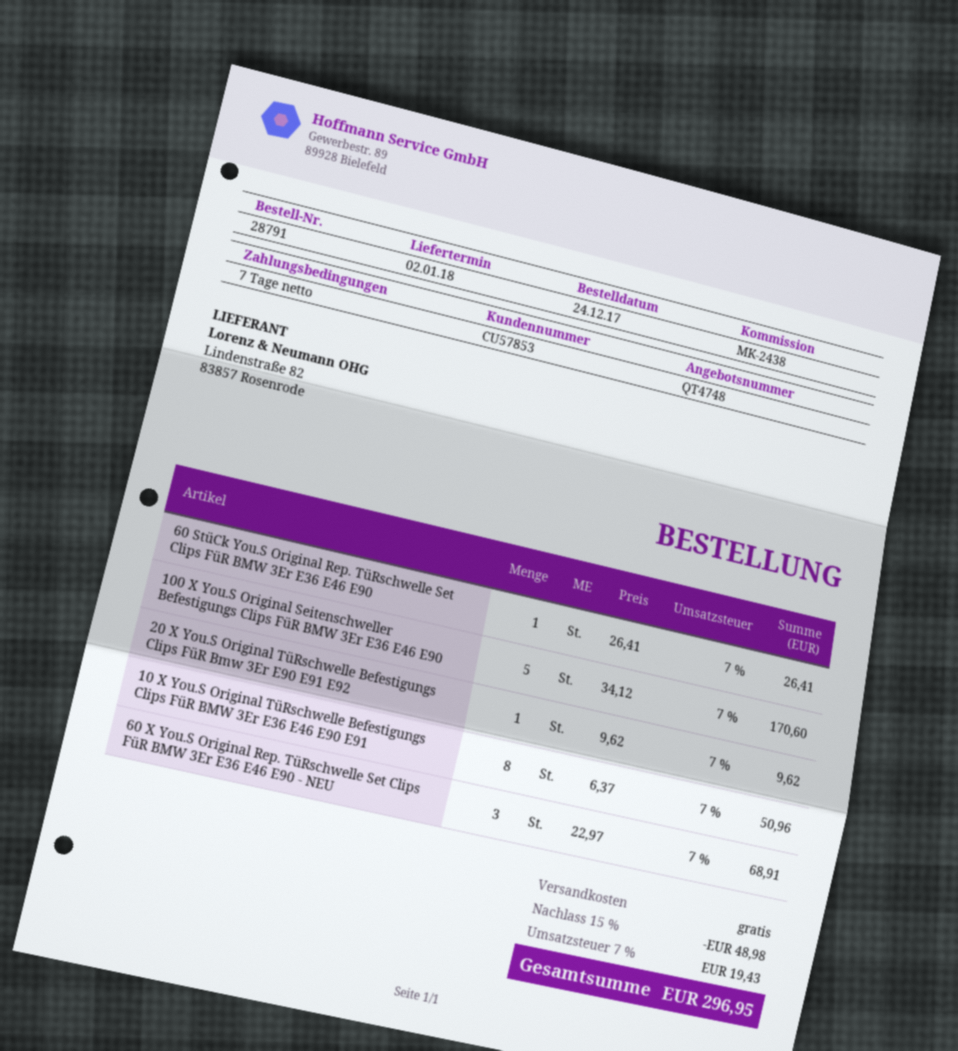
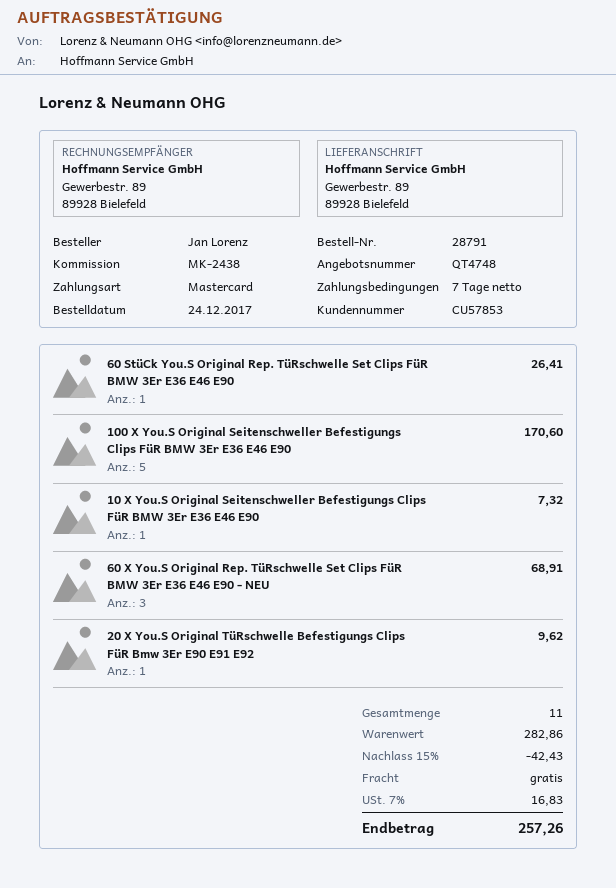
10 X You.S Original TüRschwelle Befestigungs Clips FüR BMW 3Er E36 E46 E90 E91: 8 for 50.96 -> none
10 X You.S Original Seitenschweller Befestigungs Clips FüR BMW 3Er E36 E46 E90: none -> 1 for 7.32
discount: 15% = 48.98 -> 15% = 42.43
tax: 7% = 19.43 -> 7% = 16.83
total: 296.95 -> 257.26

